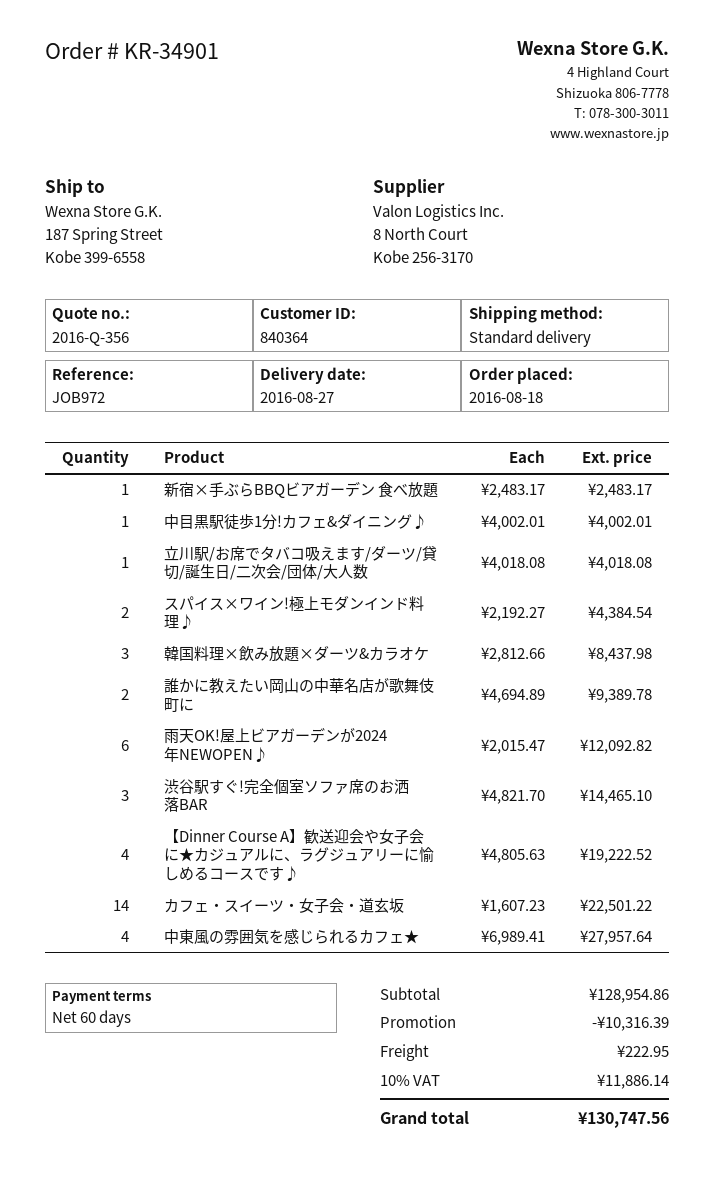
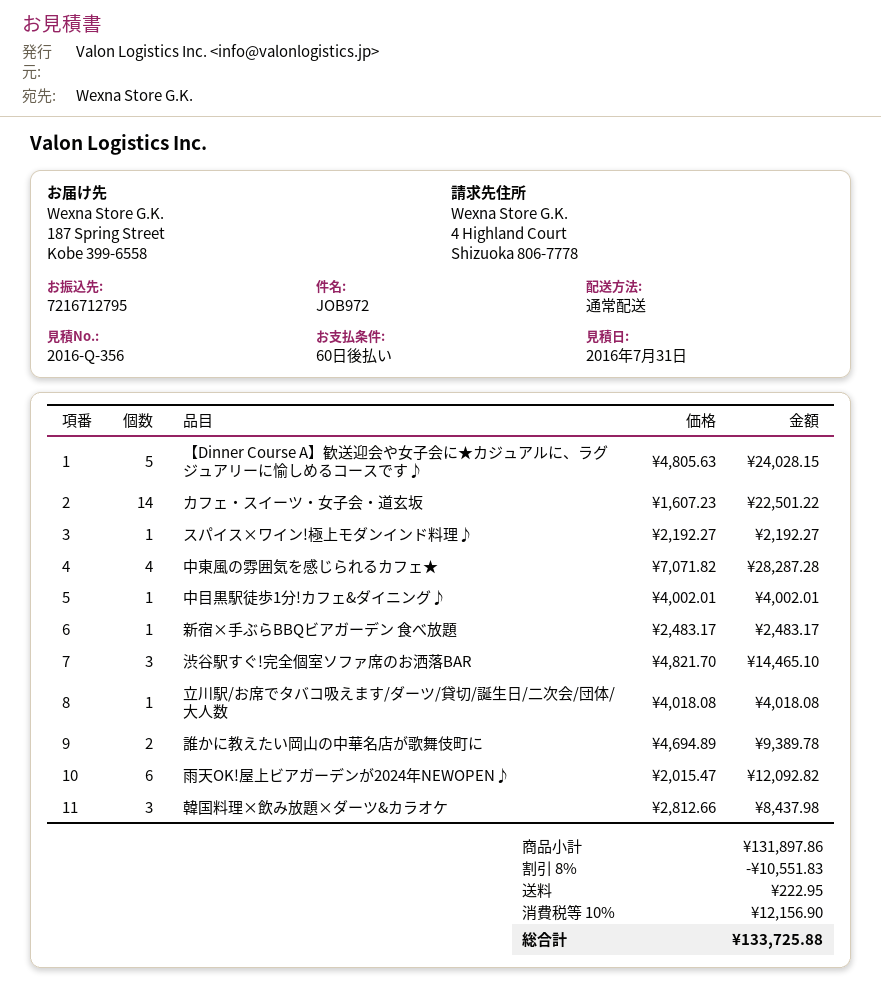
スパイス×ワイン!極上モダンインド料理♪: 2 x 2192.27 = 4384.54 -> 1 x 2192.27 = 2192.27
【Dinner Course A】歓送迎会や女子会に★カジュアルに、ラグジュアリーに愉しめるコースです♪: 4 x 4805.63 = 19222.52 -> 5 x 4805.63 = 24028.15
中東風の雰囲気を感じられるカフェ★: 4 x 6989.41 = 27957.64 -> 4 x 7071.82 = 28287.28
subtotal: 128954.86 -> 131897.86
discount: 10316.39 -> 10551.83
tax: 10% = 11886.14 -> 10% = 12156.90
total: 130747.56 -> 133725.88

